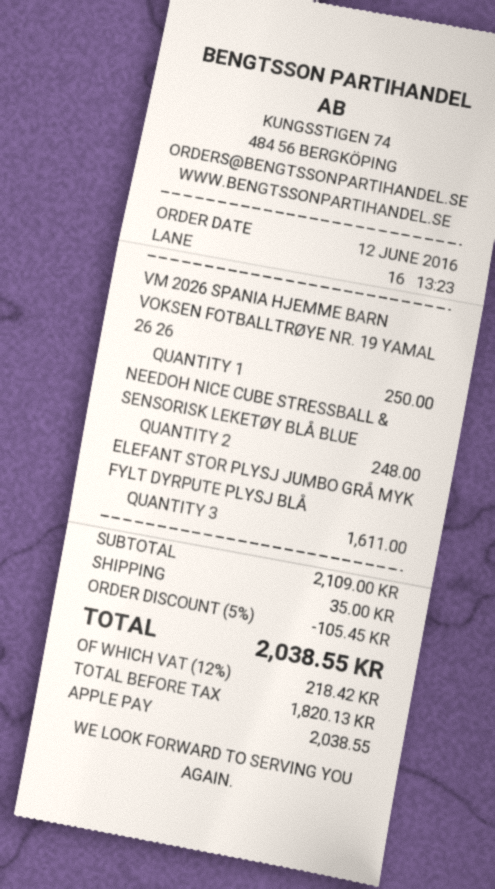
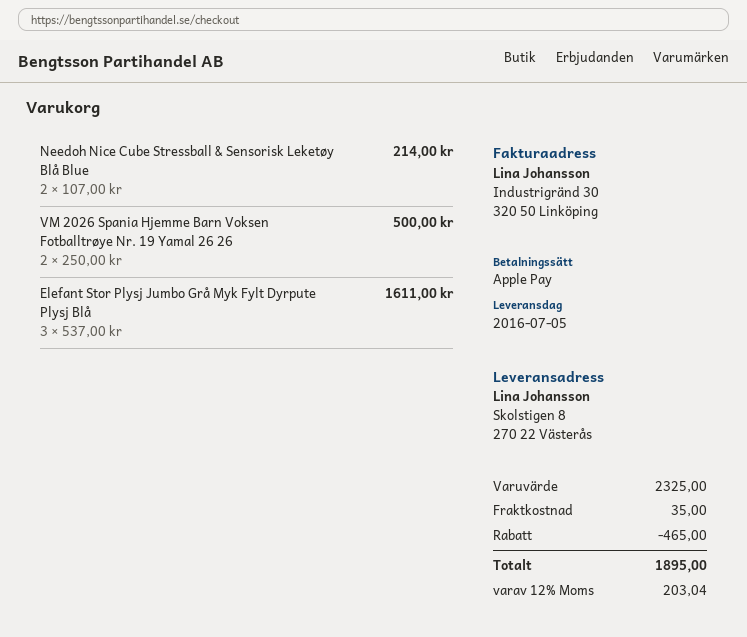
VM 2026 SPANIA HJEMME BARN VOKSEN FOTBALLTRØYE NR. 19 YAMAL 26 26: 1 for 250.00 -> 2 for 500.00
NEEDOH NICE CUBE STRESSBALL & SENSORISK LEKETØY BLÅ BLUE: 2 for 248.00 -> 2 for 214.00
subtotal: 2109.00 -> 2325.00
discount: 105.45 -> 465.00
tax: 12% = 218.42 -> 12% = 203.04
total: 2038.55 -> 1895.00

